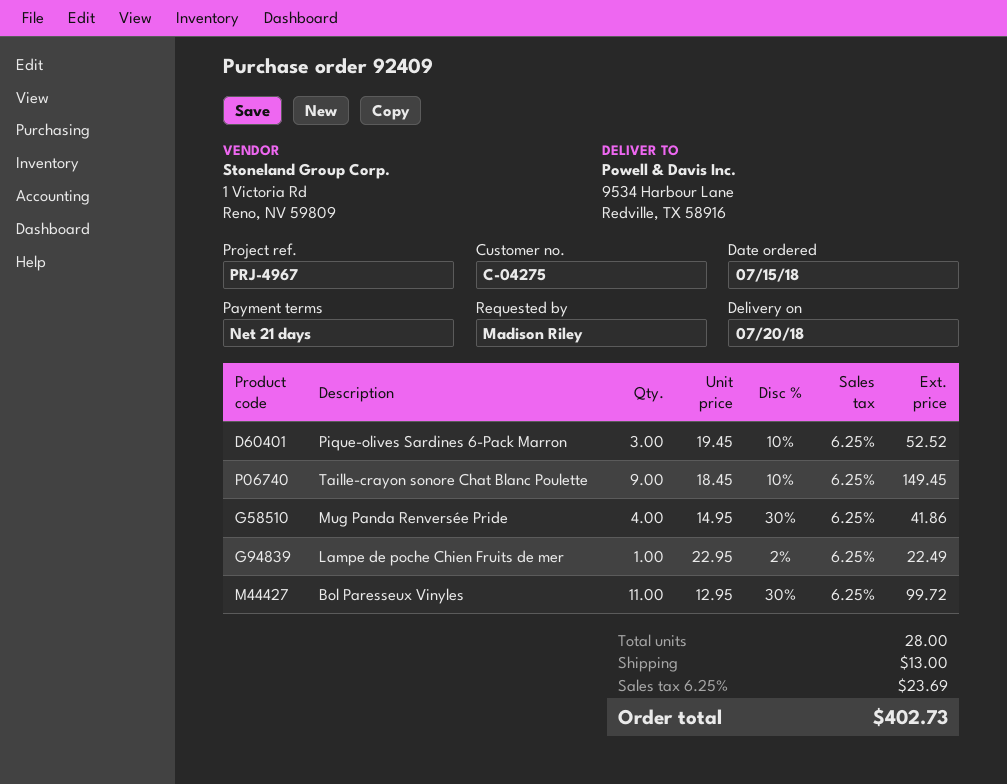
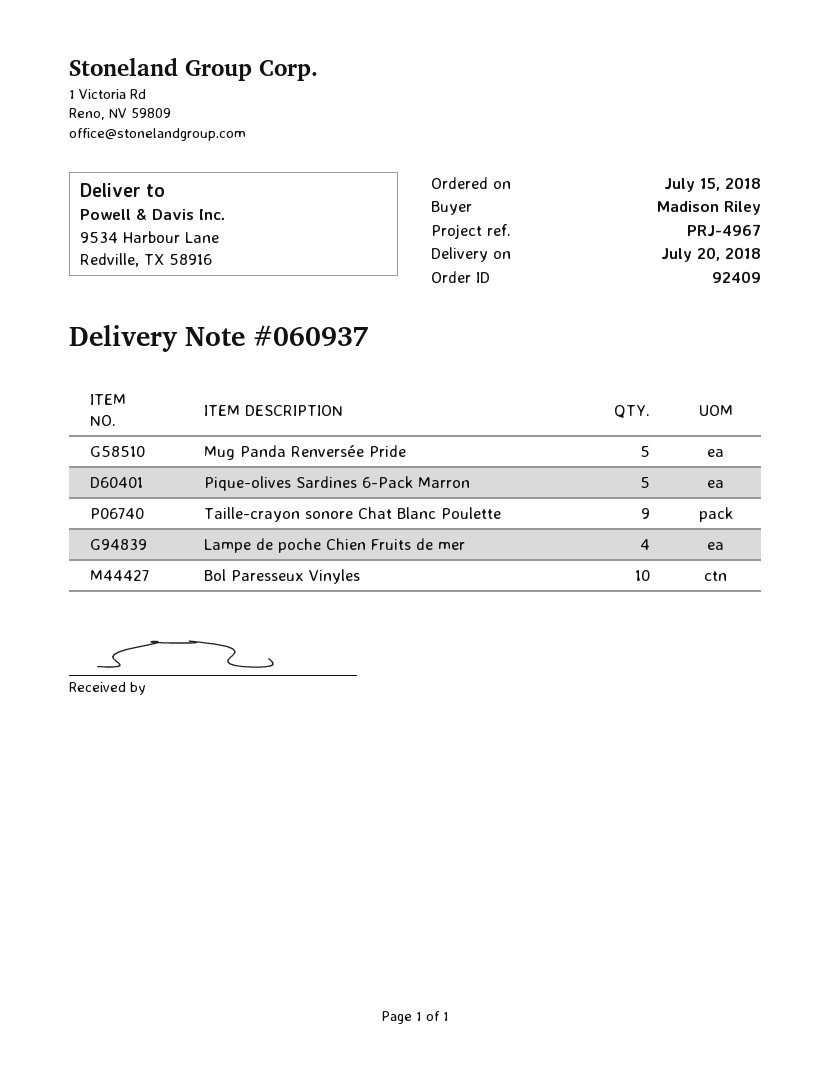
Pique-olives Sardines 6-Pack Marron: 3 -> 5
Mug Panda Renversée Pride: 4 -> 5
Lampe de poche Chien Fruits de mer: 1 -> 4
Bol Paresseux Vinyles: 11 -> 10

